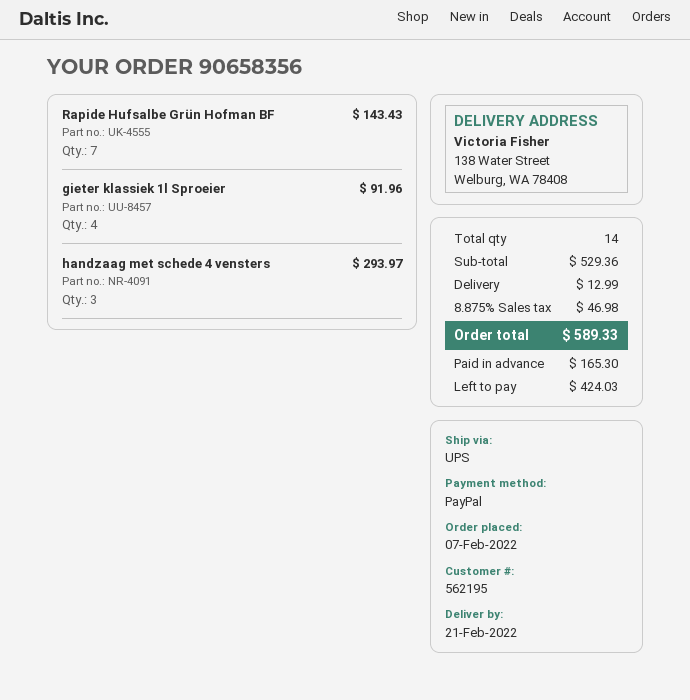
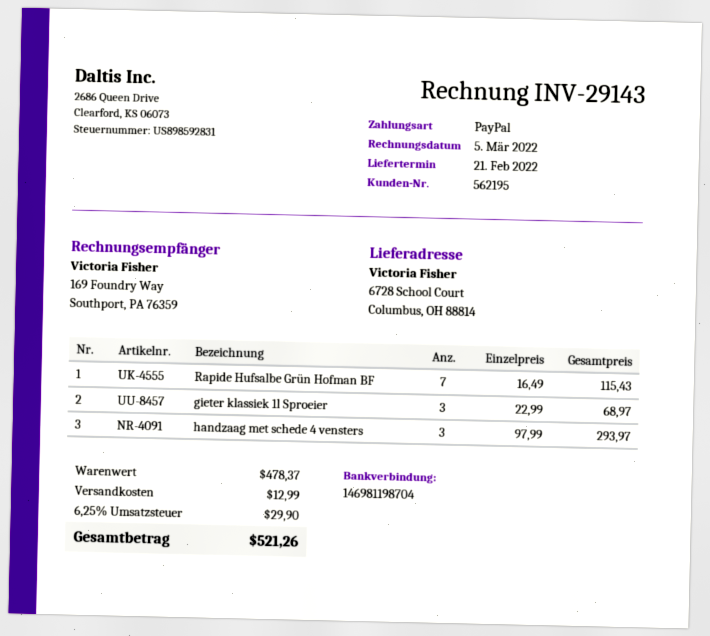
ship to: 138 Water Street, Welburg, WA 78408 -> 6728 School Court, Columbus, OH 88814
Rapide Hufsalbe Grün Hofman BF: 7 for 143.43 -> 7 for 115.43
gieter klassiek 1l Sproeier: 4 for 91.96 -> 3 for 68.97
subtotal: 529.36 -> 478.37
tax: 8.875% = 46.98 -> 6.25% = 29.90
total: 589.33 -> 521.26

